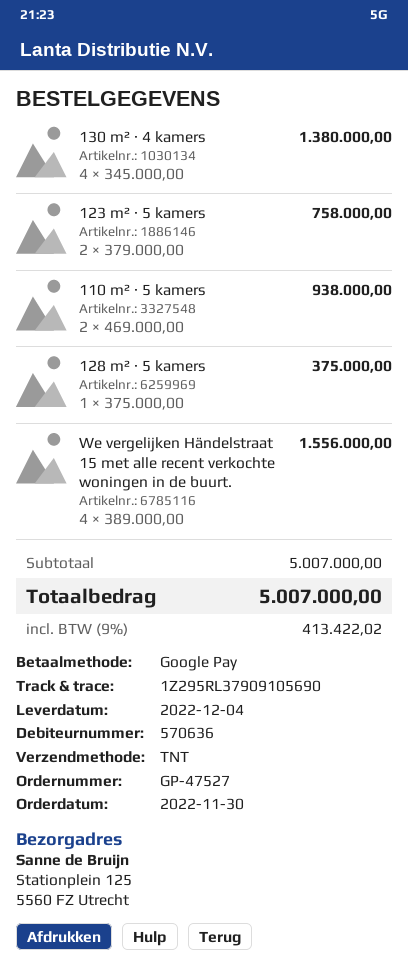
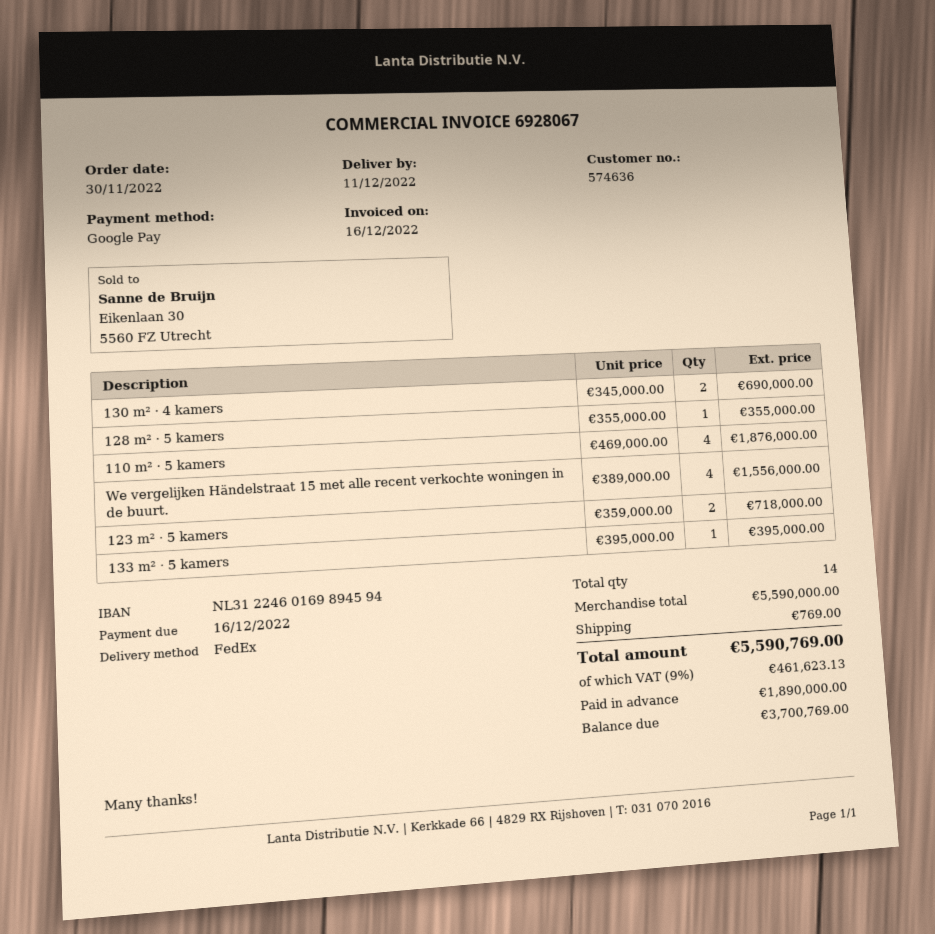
delivery date: 2022-12-04 -> 2022-12-11
customer number: 570636 -> 574636
shipping method: TNT -> FedEx
130 m² · 4 kamers: 4 x 345000.00 = 1380000.00 -> 2 x 345000.00 = 690000.00
123 m² · 5 kamers: 2 x 379000.00 = 758000.00 -> 2 x 359000.00 = 718000.00
110 m² · 5 kamers: 2 x 469000.00 = 938000.00 -> 4 x 469000.00 = 1876000.00
128 m² · 5 kamers: 1 x 375000.00 = 375000.00 -> 1 x 355000.00 = 355000.00
133 m² · 5 kamers: none -> 1 x 395000.00 = 395000.00
subtotal: 5007000.00 -> 5590000.00
shipping: none -> 769.00
tax: 9% = 413422.02 -> 9% = 461623.13
total: 5007000.00 -> 5590769.00

